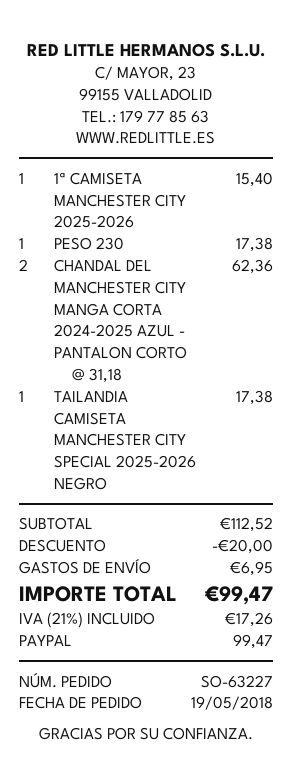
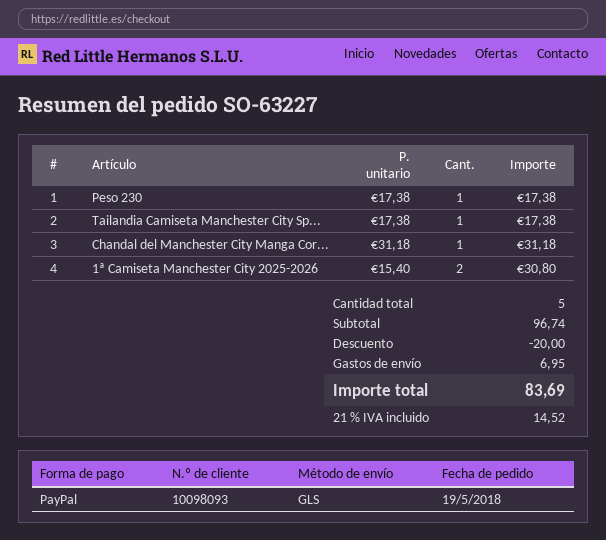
1ª CAMISETA MANCHESTER CITY 2025-2026: 1 x 15.40 = 15.40 -> 2 x 15.40 = 30.80
CHANDAL DEL MANCHESTER CITY MANGA CORTA 2024-2025 AZUL - PANTALON CORTO: 2 x 31.18 = 62.36 -> 1 x 31.18 = 31.18
subtotal: 112.52 -> 96.74
tax: 21% = 17.26 -> 21% = 14.52
total: 99.47 -> 83.69

